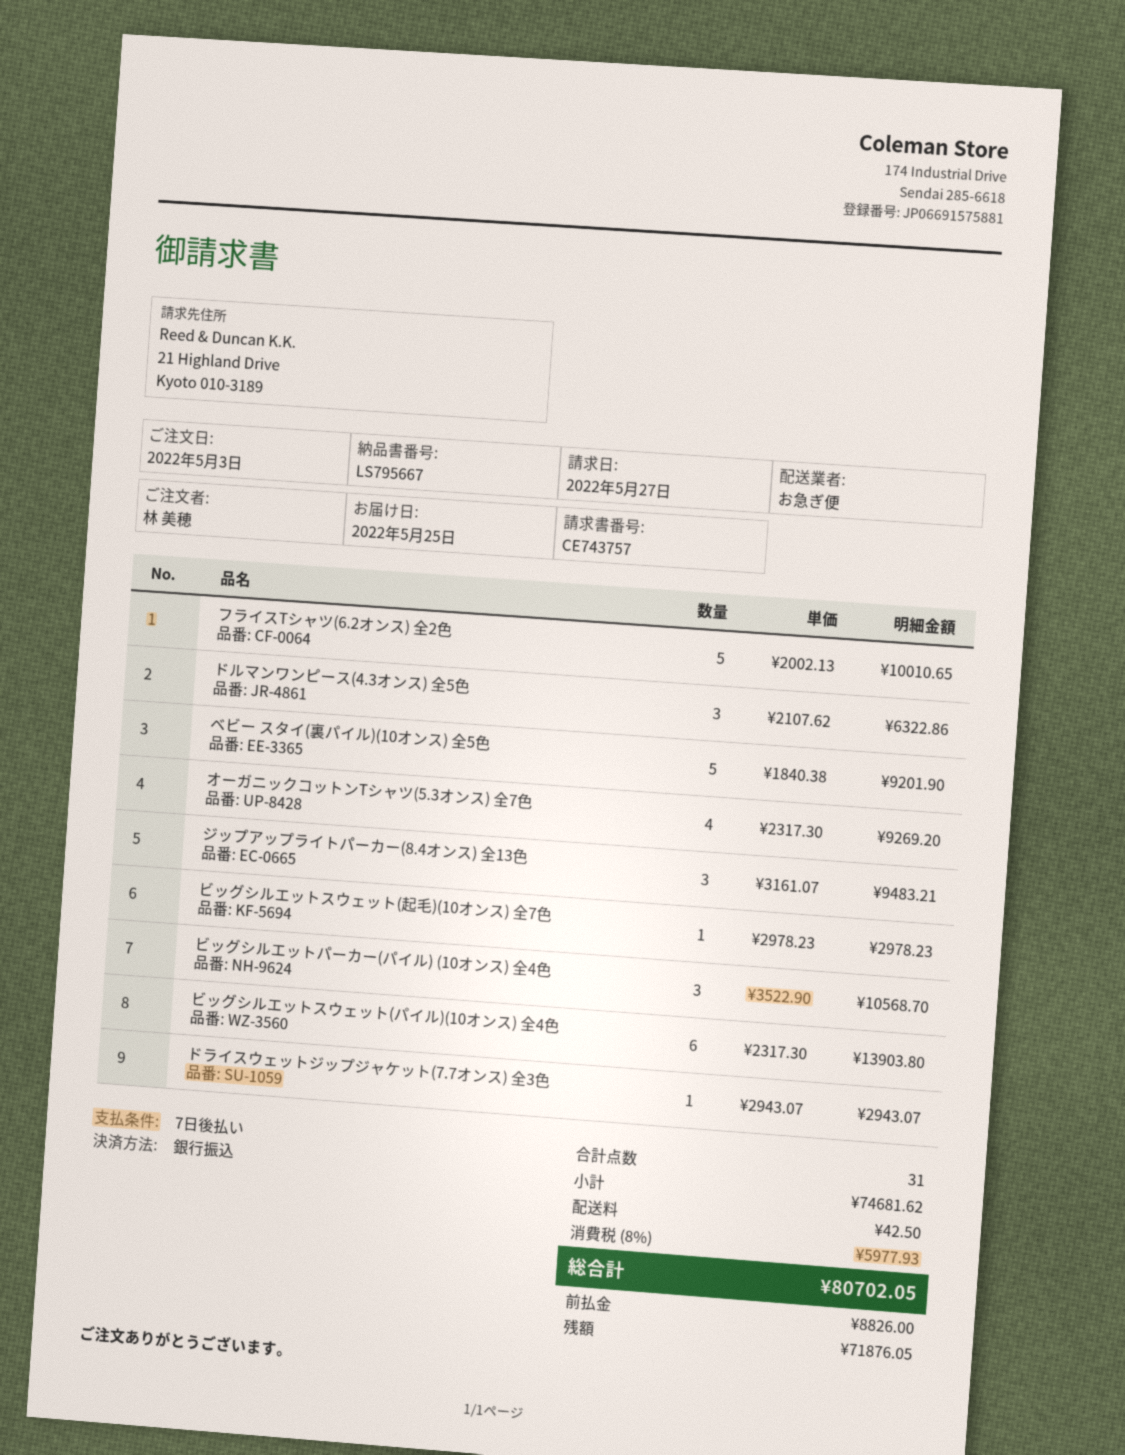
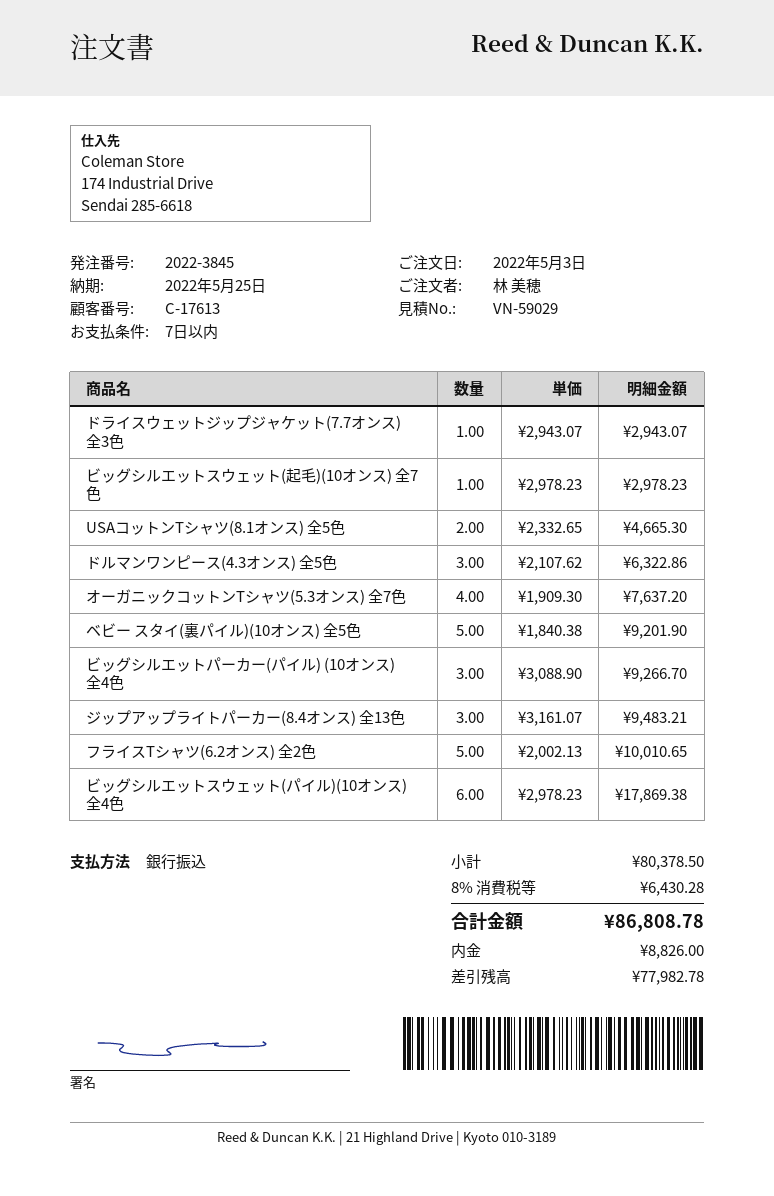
オーガニックコットンTシャツ(5.3オンス) 全7色: 4 x 2317.30 = 9269.20 -> 4 x 1909.30 = 7637.20
ビッグシルエットパーカー(パイル) (10オンス) 全4色: 3 x 3522.90 = 10568.70 -> 3 x 3088.90 = 9266.70
ビッグシルエットスウェット(パイル)(10オンス) 全4色: 6 x 2317.30 = 13903.80 -> 6 x 2978.23 = 17869.38
USAコットンTシャツ(8.1オンス) 全5色: none -> 2 x 2332.65 = 4665.30
subtotal: 74681.62 -> 80378.50
shipping: 42.50 -> none
tax: 8% = 5977.93 -> 8% = 6430.28
total: 80702.05 -> 86808.78
balance: 71876.05 -> 77982.78

